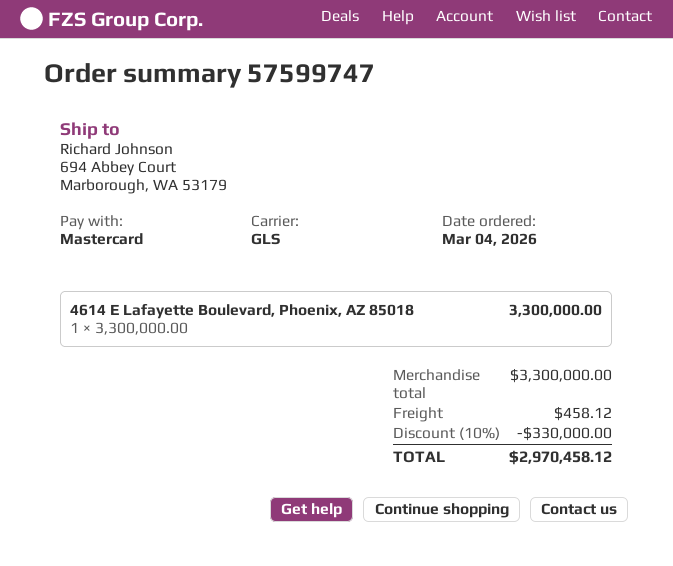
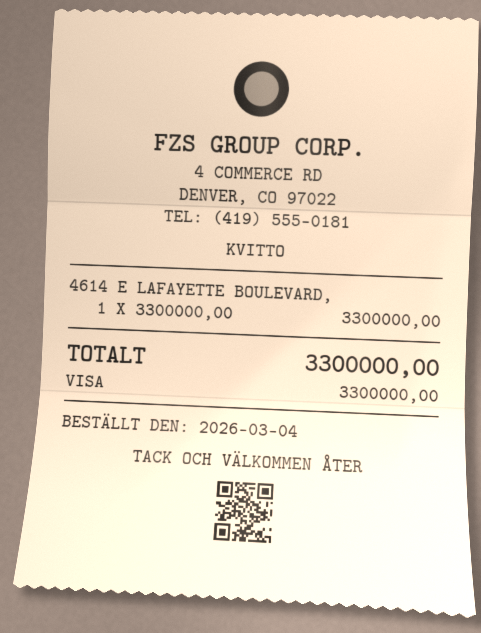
payment method: Mastercard -> Visa
discount: 10% = 330000.00 -> none
shipping: 458.12 -> none
total: 2970458.12 -> 3300000.00

